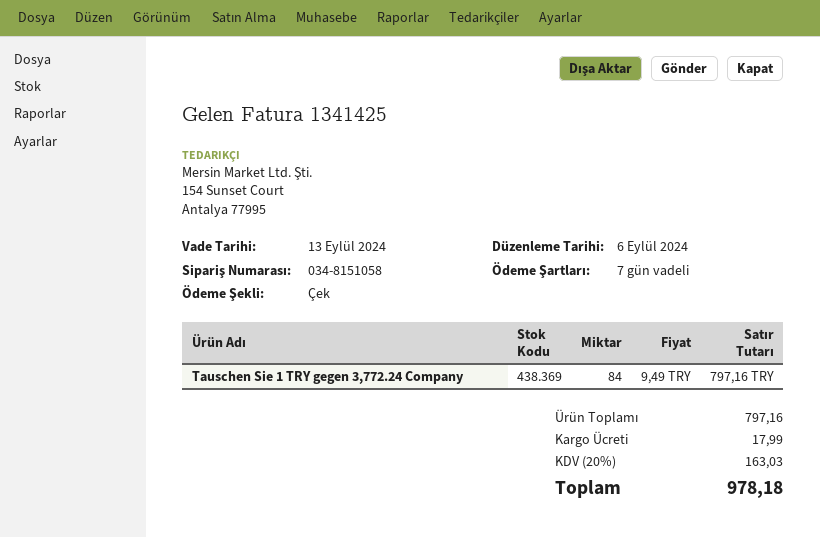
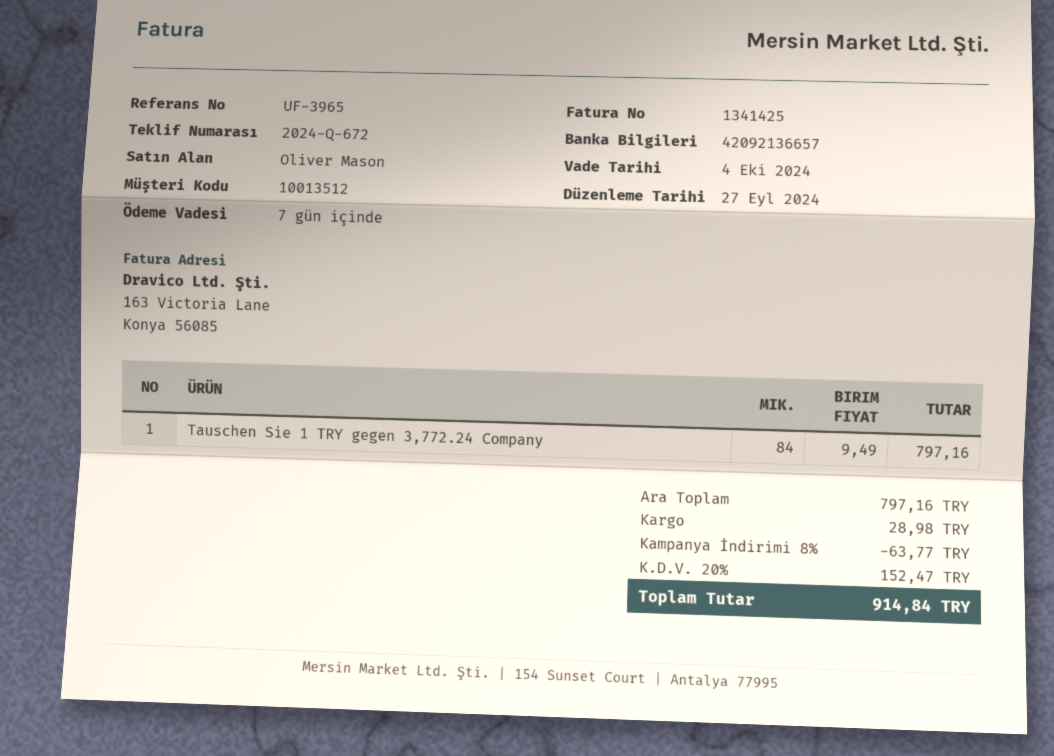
invoice date: 2024-09-06 -> 2024-09-27
due date: 2024-09-13 -> 2024-10-04
discount: none -> 8% = 63.77
shipping: 17.99 -> 28.98
tax: 20% = 163.03 -> 20% = 152.47
total: 978.18 -> 914.84

